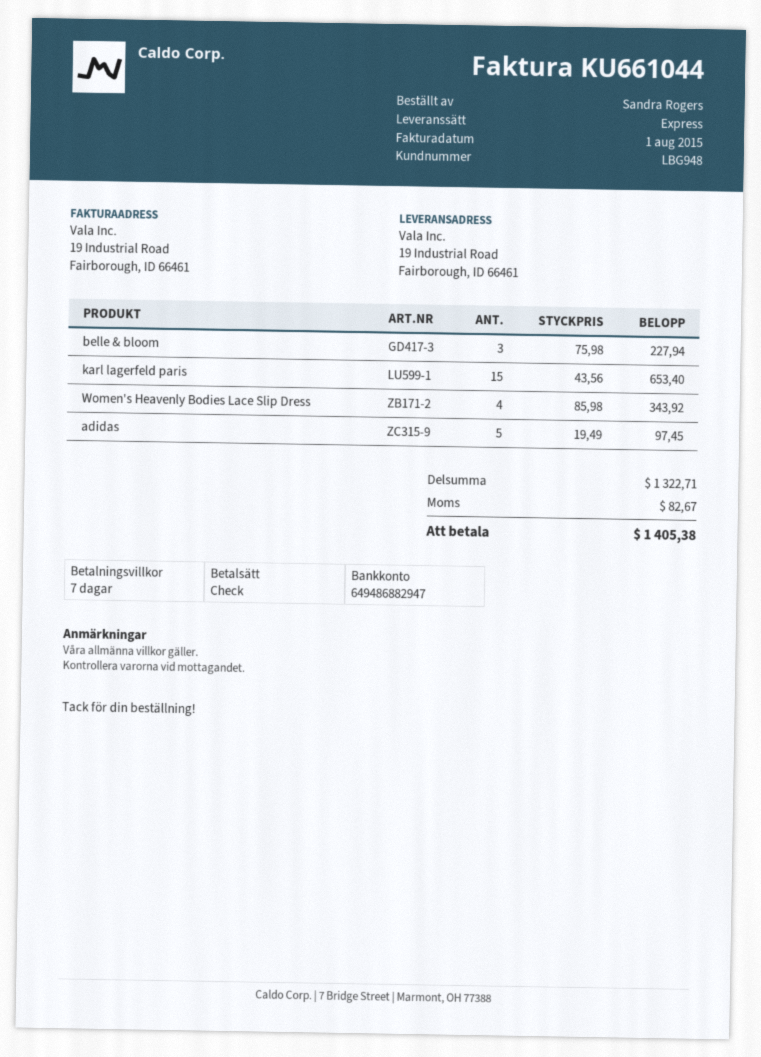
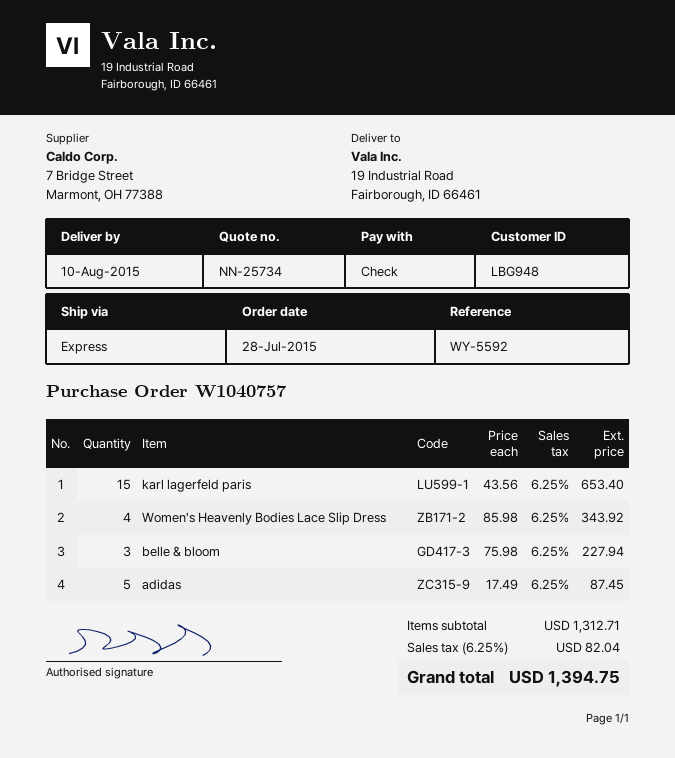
adidas: 5 x 19.49 = 97.45 -> 5 x 17.49 = 87.45
subtotal: 1322.71 -> 1312.71
tax: 82.67 -> 82.04
total: 1405.38 -> 1394.75

